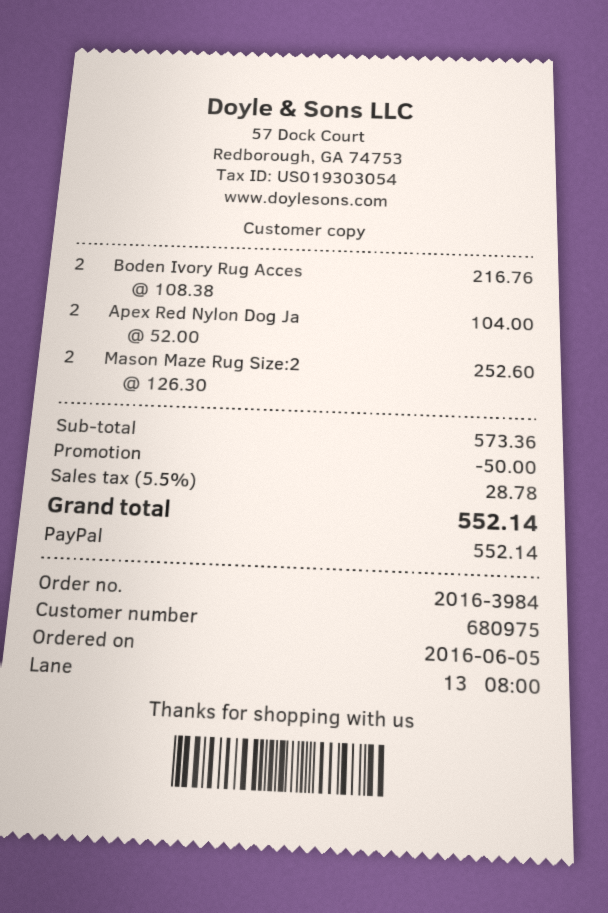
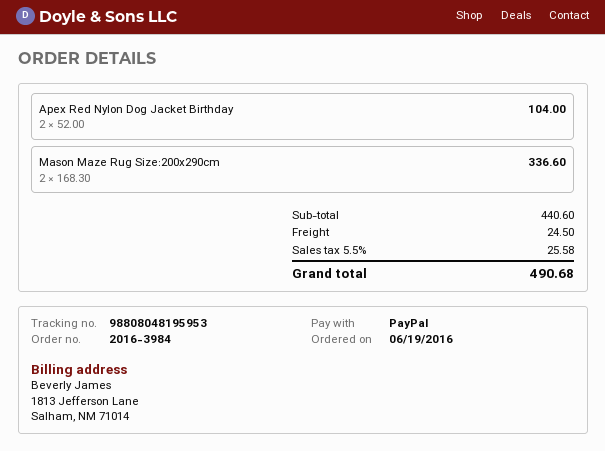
order date: 2016-06-05 -> 2016-06-19
Boden Ivory Rug Acces: 2 x 108.38 = 216.76 -> none
Mason Maze Rug Size:2: 2 x 126.30 = 252.60 -> 2 x 168.30 = 336.60
subtotal: 573.36 -> 440.60
discount: 50.00 -> none
shipping: none -> 24.50
tax: 5.5% = 28.78 -> 5.5% = 25.58
total: 552.14 -> 490.68

